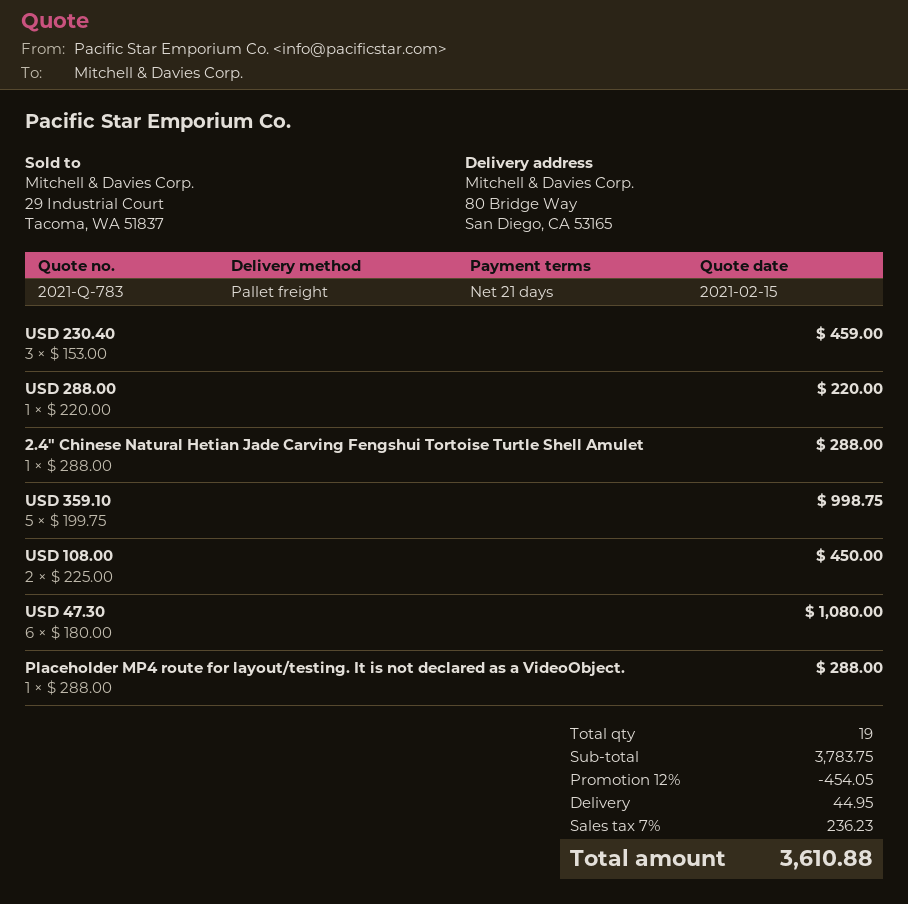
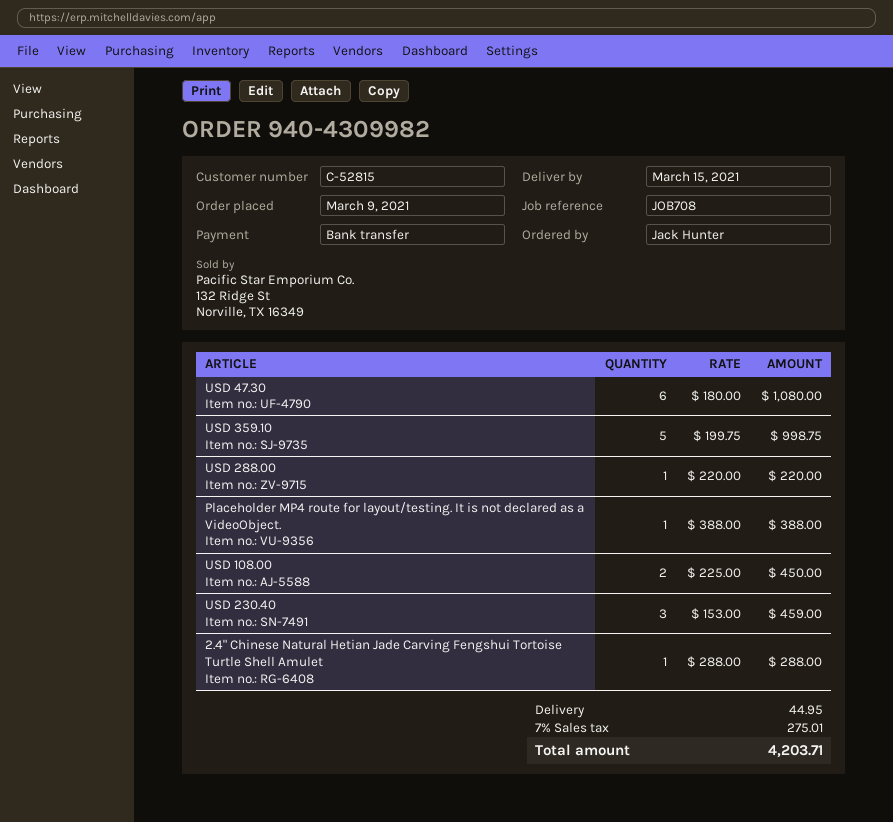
Placeholder MP4 route for layout/testing. It is not declared as a VideoObject.: 1 x 288.00 = 288.00 -> 1 x 388.00 = 388.00
discount: 12% = 454.05 -> none
tax: 7% = 236.23 -> 7% = 275.01
total: 3610.88 -> 4203.71

